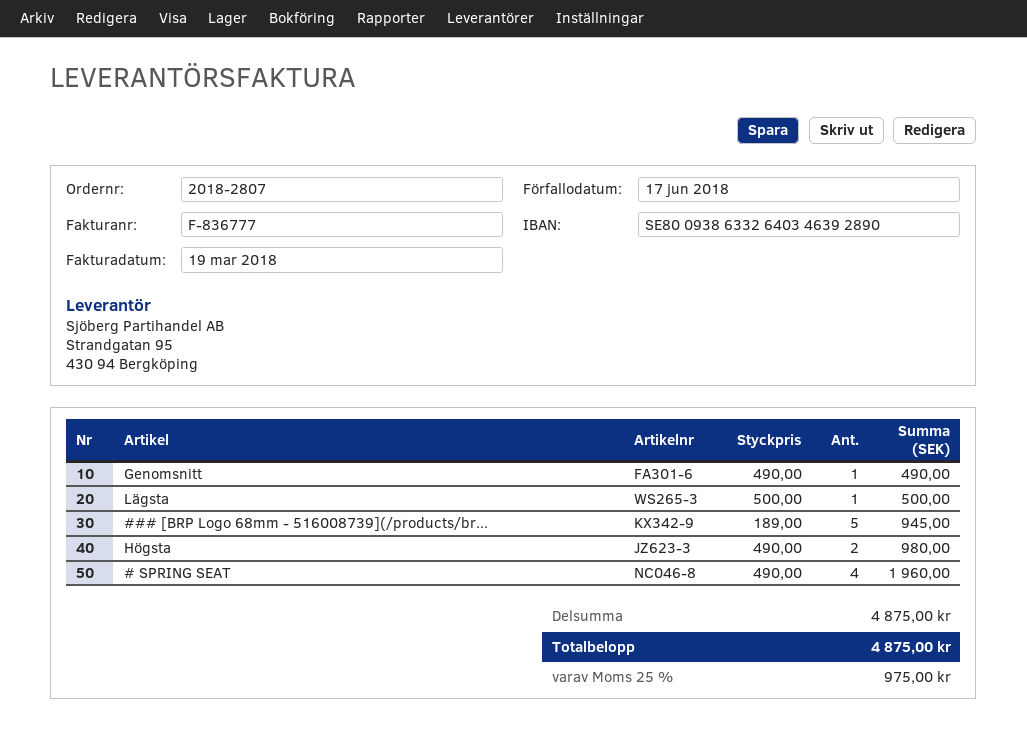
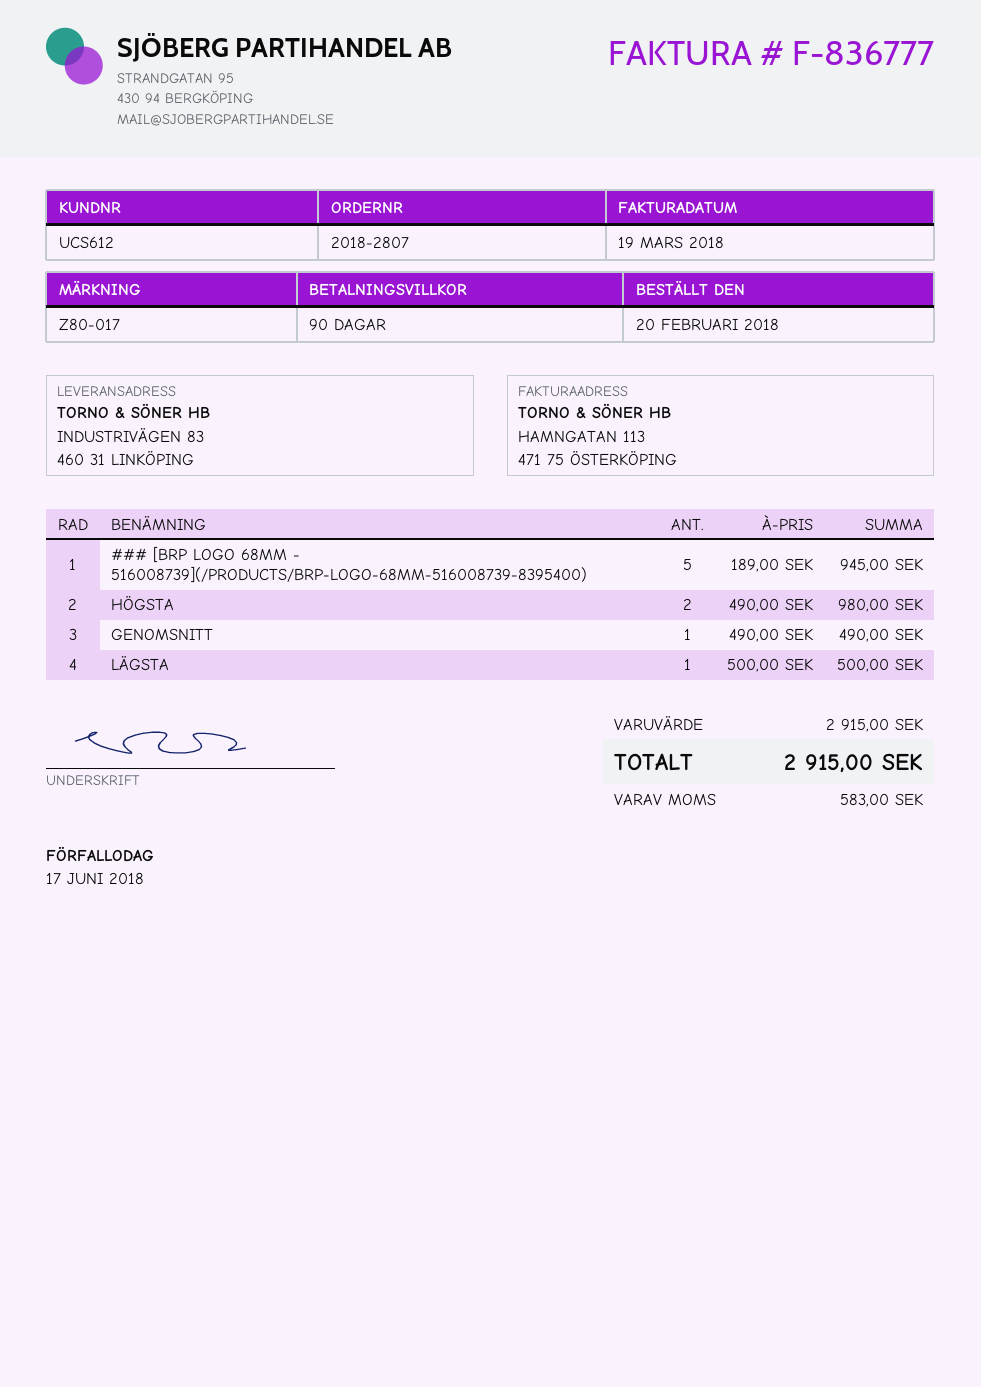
# SPRING SEAT: 4 x 490.00 = 1960.00 -> none
subtotal: 4875.00 -> 2915.00
tax: 975.00 -> 583.00
total: 4875.00 -> 2915.00

